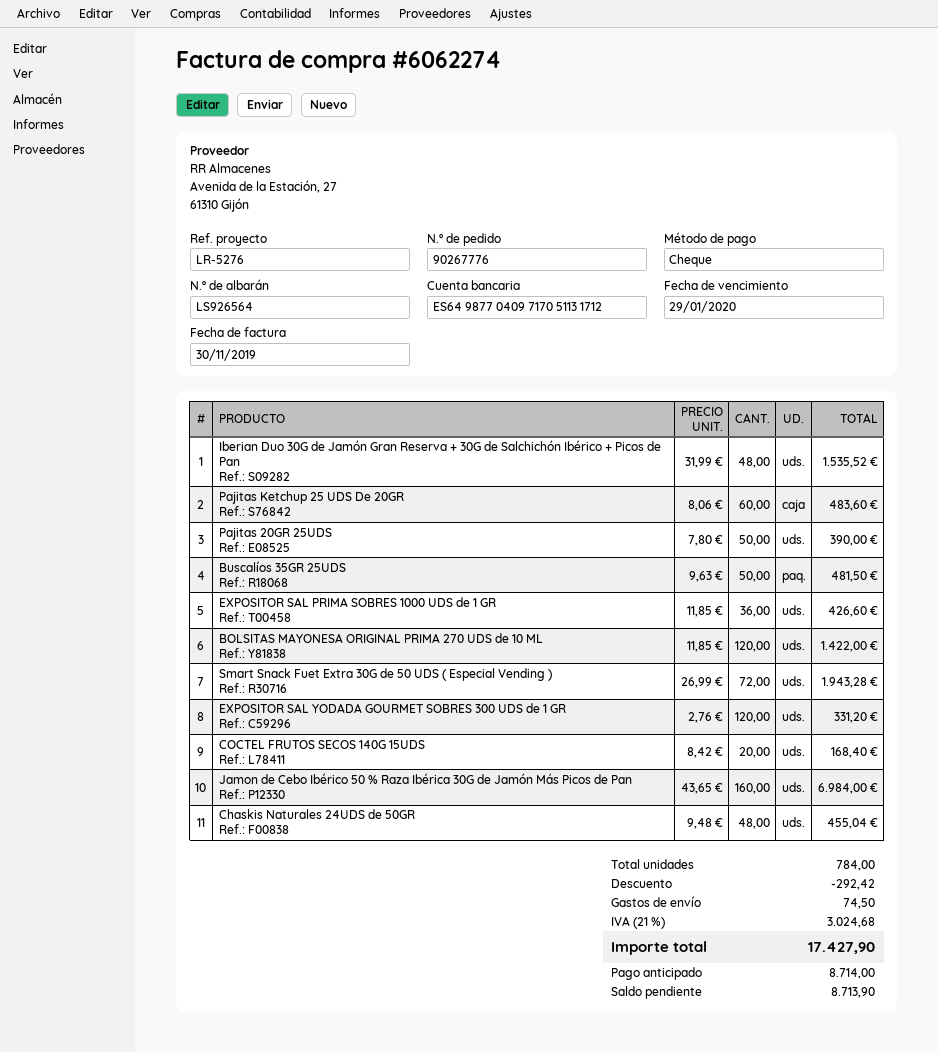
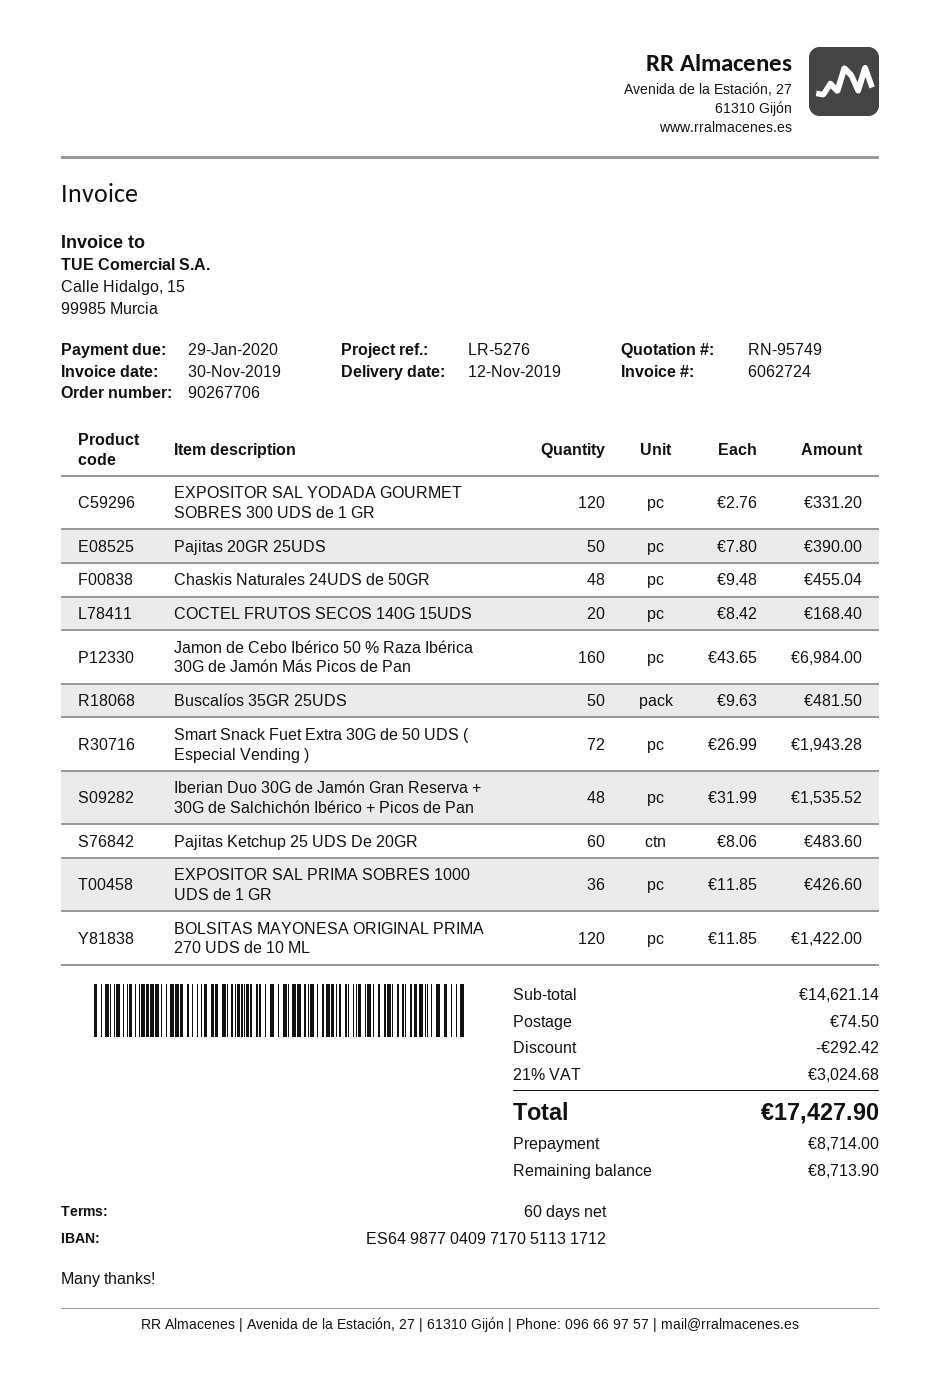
order number: 90267776 -> 90267706
invoice number: 6062274 -> 6062724

